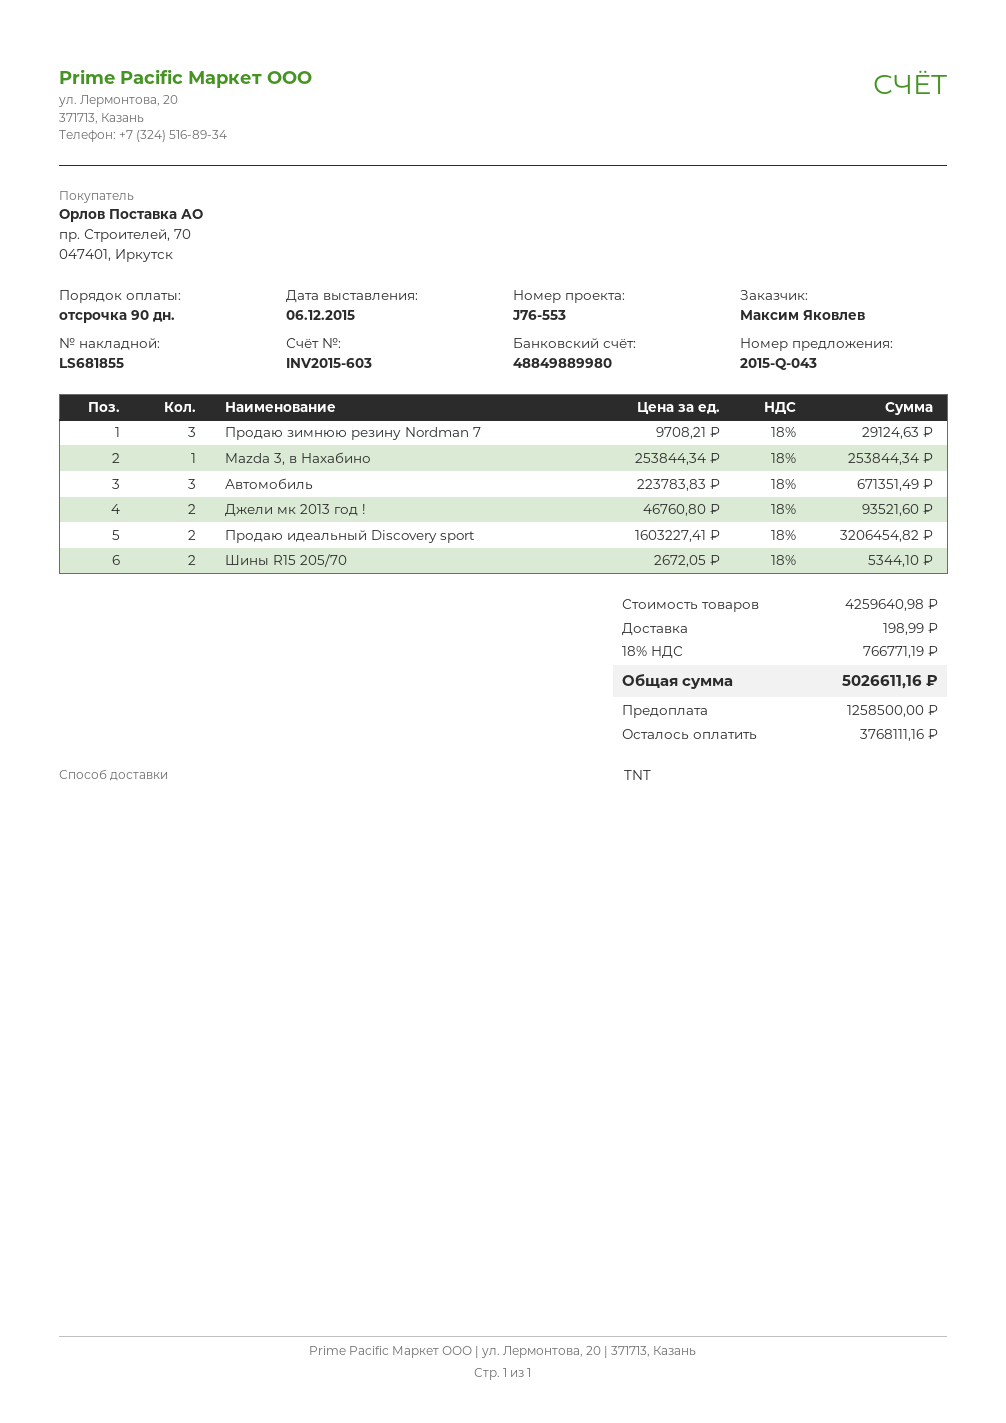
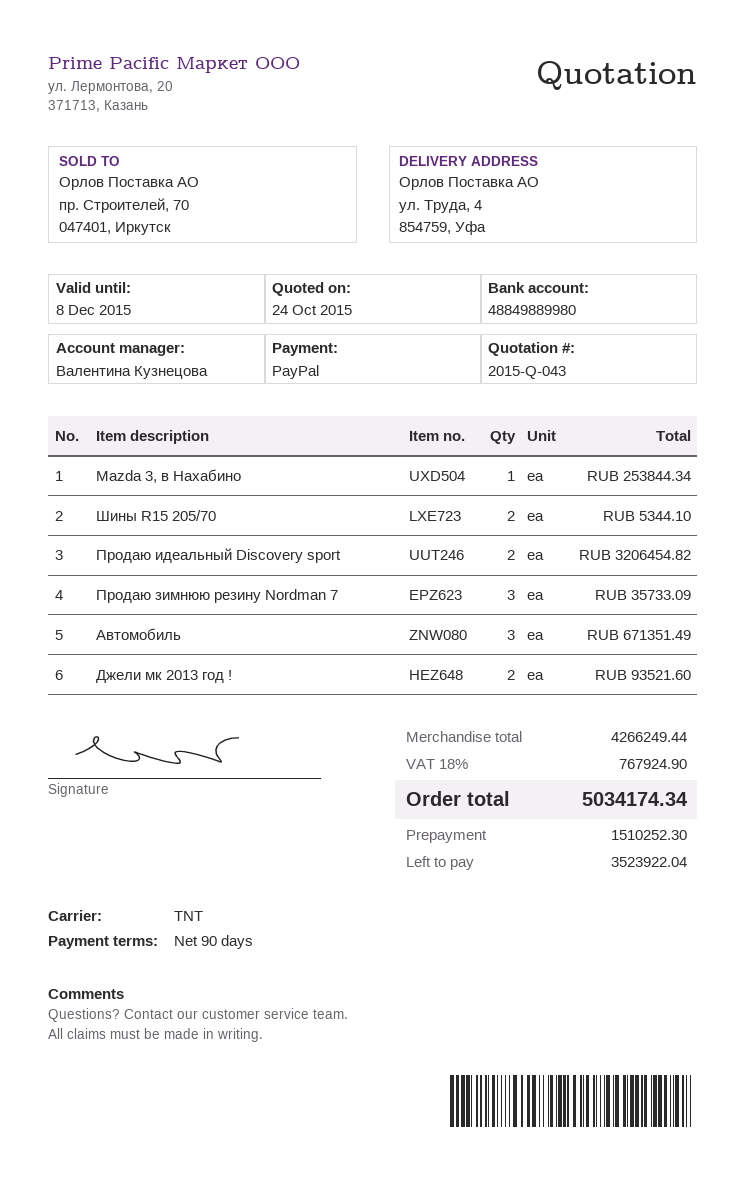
Продаю зимнюю резину Nordman 7: 3 for 29124.63 -> 3 for 35733.09
subtotal: 4259640.98 -> 4266249.44
shipping: 198.99 -> none
tax: 18% = 766771.19 -> 18% = 767924.90
total: 5026611.16 -> 5034174.34
deposit: 1258500.00 -> 1510252.30
balance: 3768111.16 -> 3523922.04

